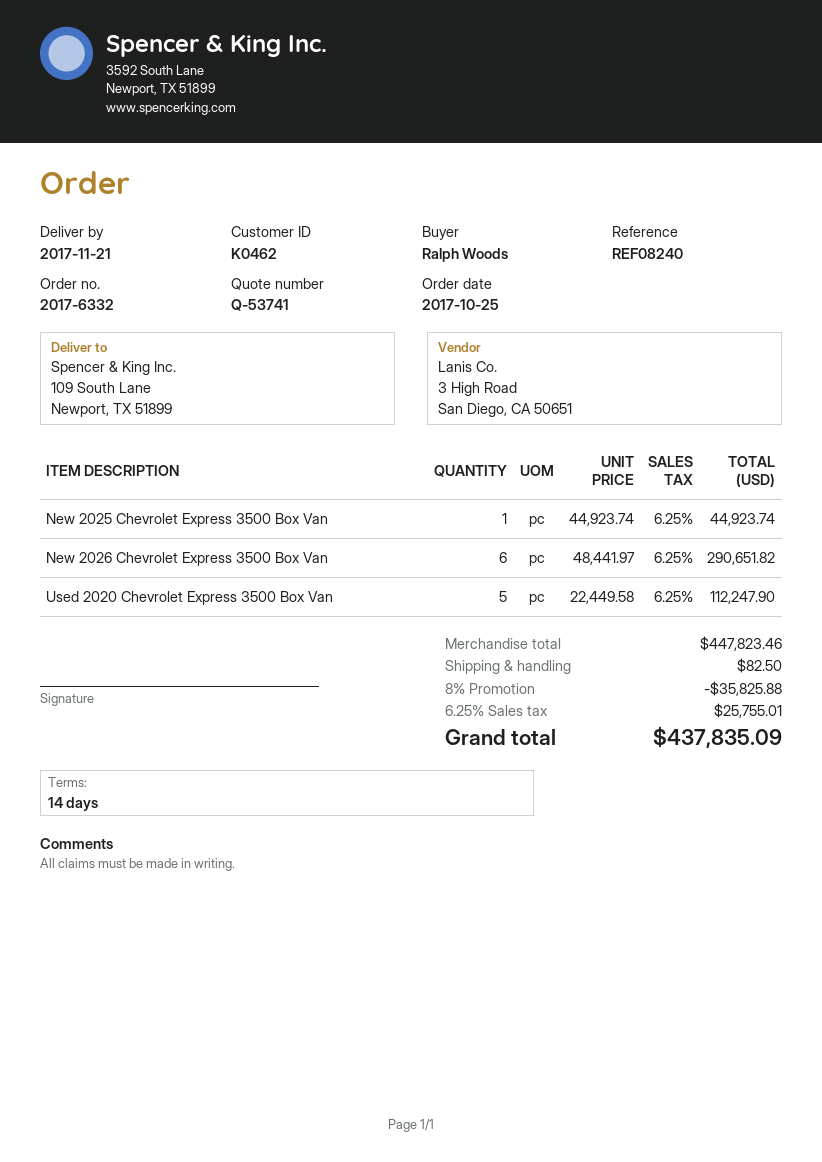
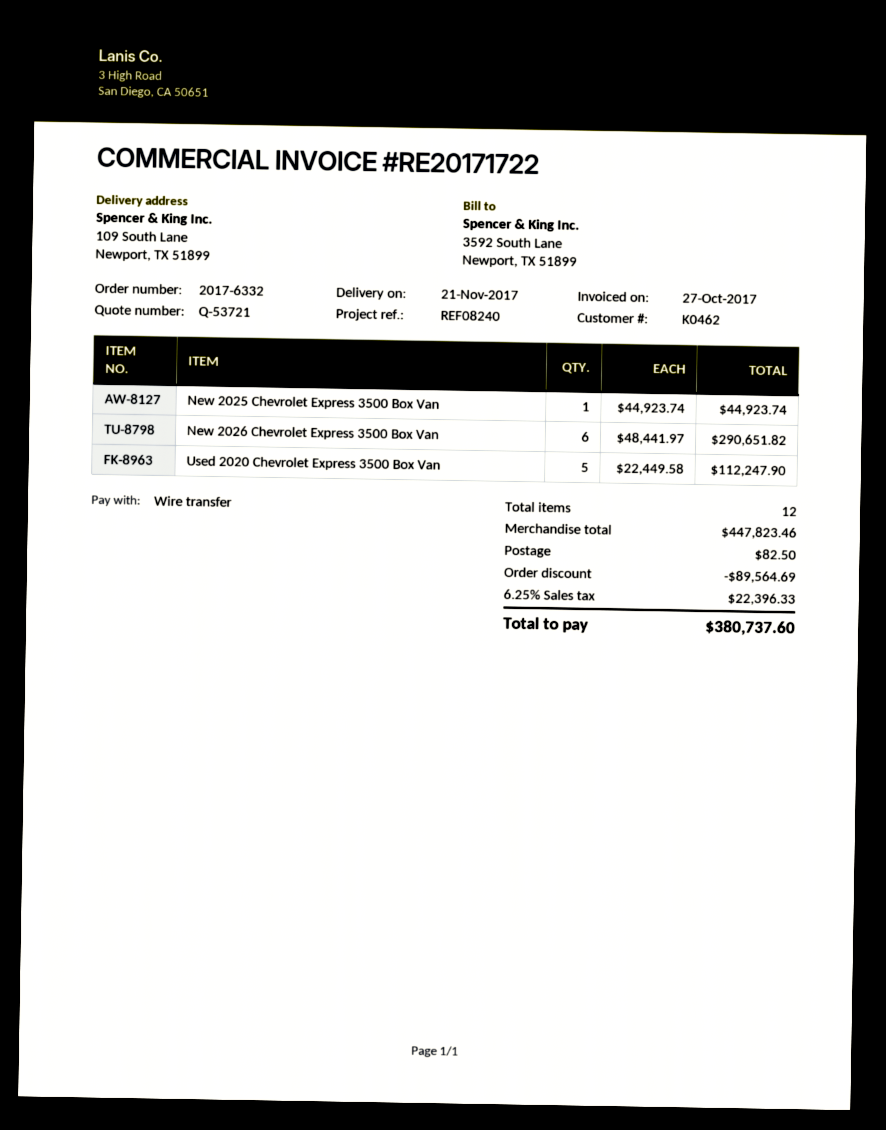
quote number: Q-53741 -> Q-53721
discount: 35825.88 -> 89564.69
tax: 6.25% = 25755.01 -> 6.25% = 22396.33
total: 437835.09 -> 380737.60

